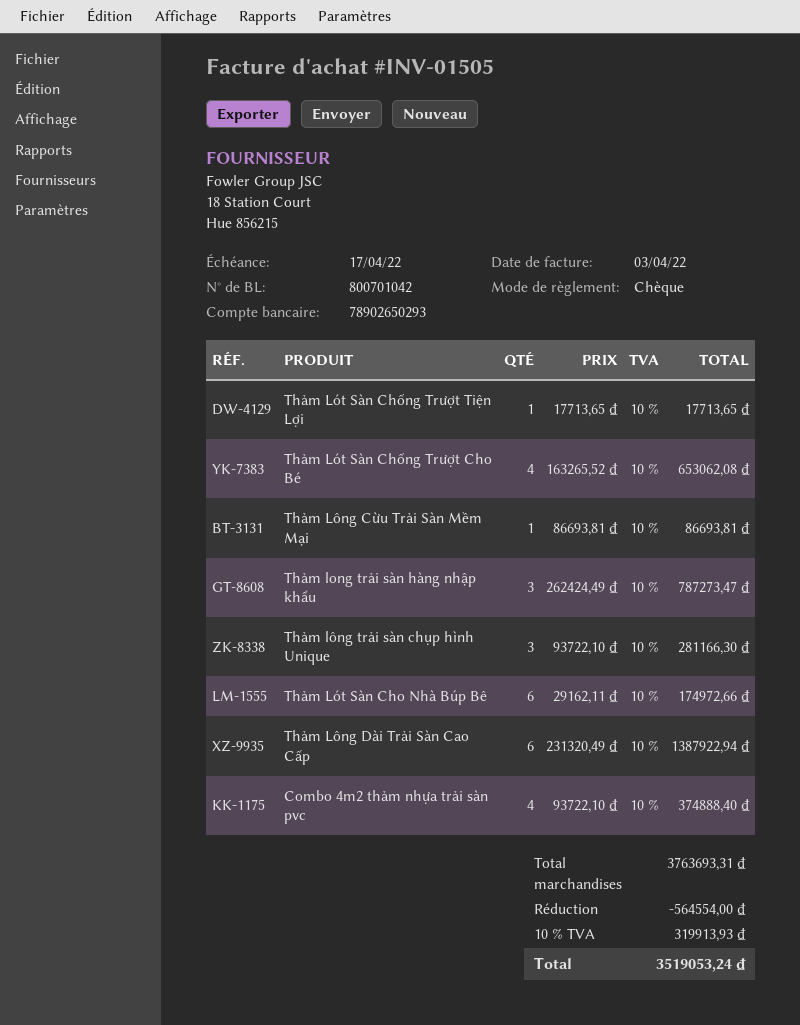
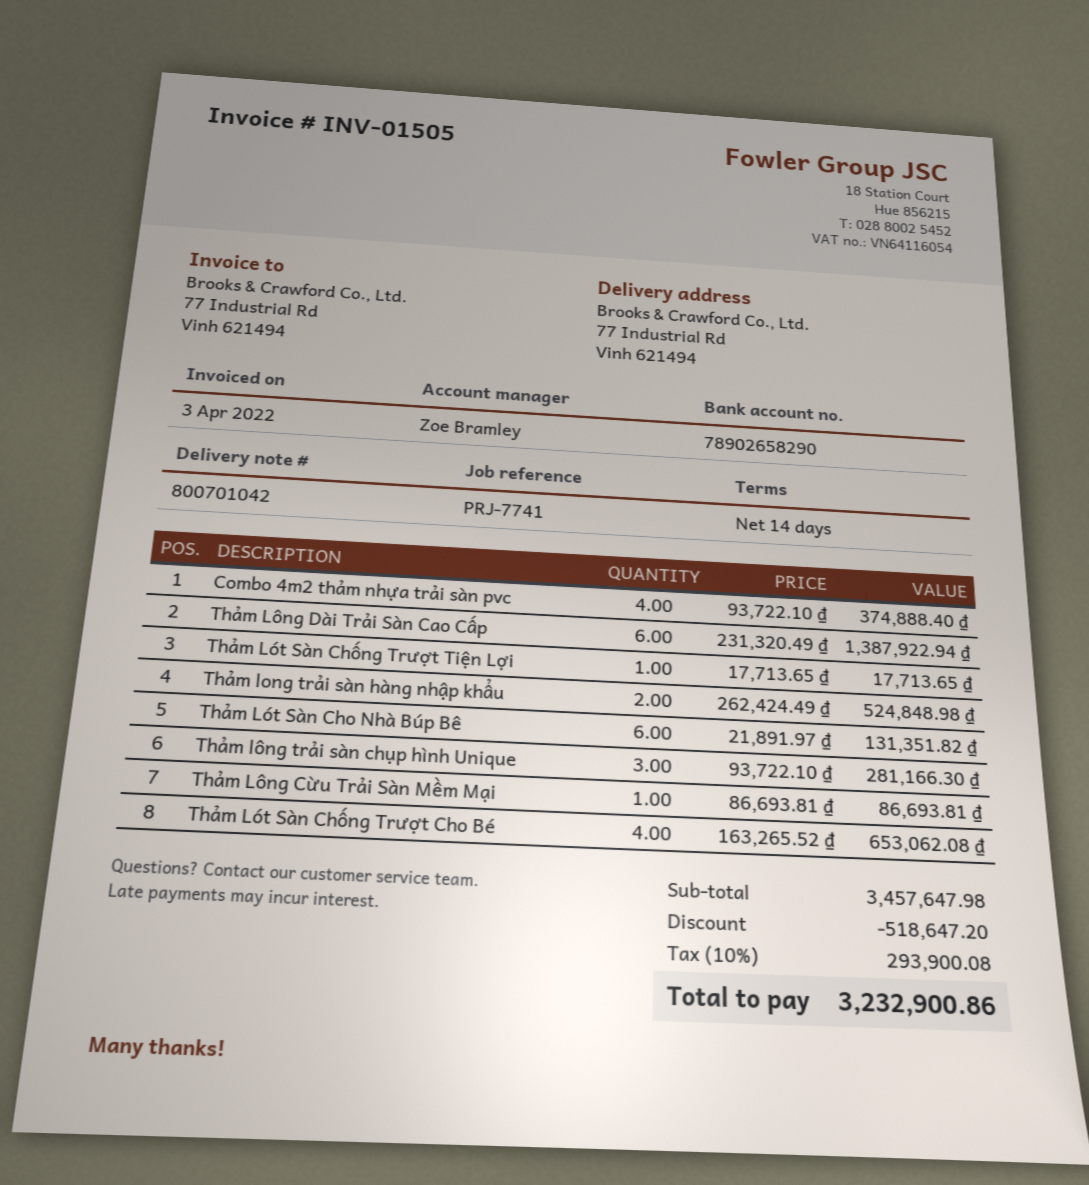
bank account: 78902650293 -> 78902658290
Thảm long trải sàn hàng nhập khẩu: 3 x 262424.49 = 787273.47 -> 2 x 262424.49 = 524848.98
Thảm Lót Sàn Cho Nhà Búp Bê: 6 x 29162.11 = 174972.66 -> 6 x 21891.97 = 131351.82
subtotal: 3763693.31 -> 3457647.98
discount: 564554.00 -> 518647.20
tax: 10% = 319913.93 -> 10% = 293900.08
total: 3519053.24 -> 3232900.86

